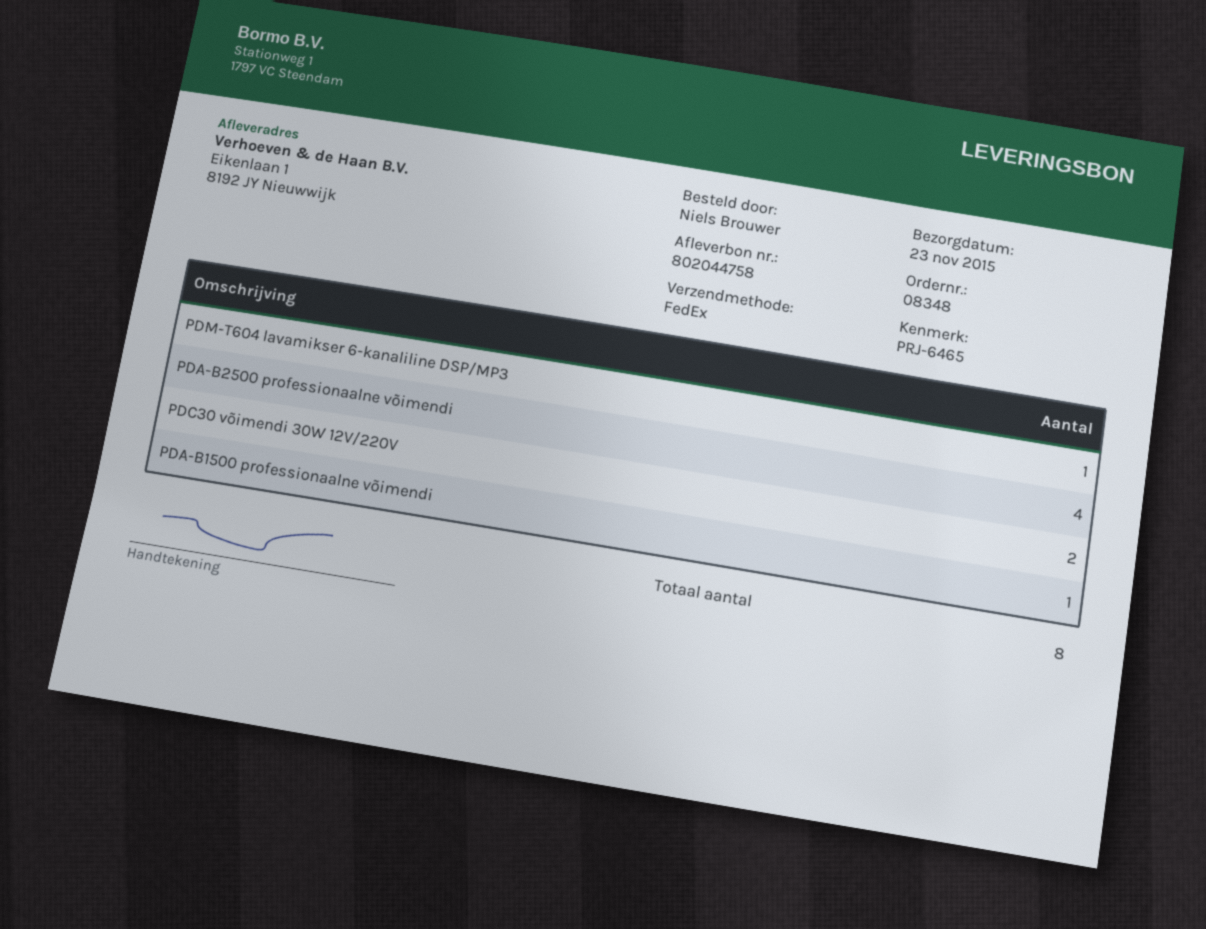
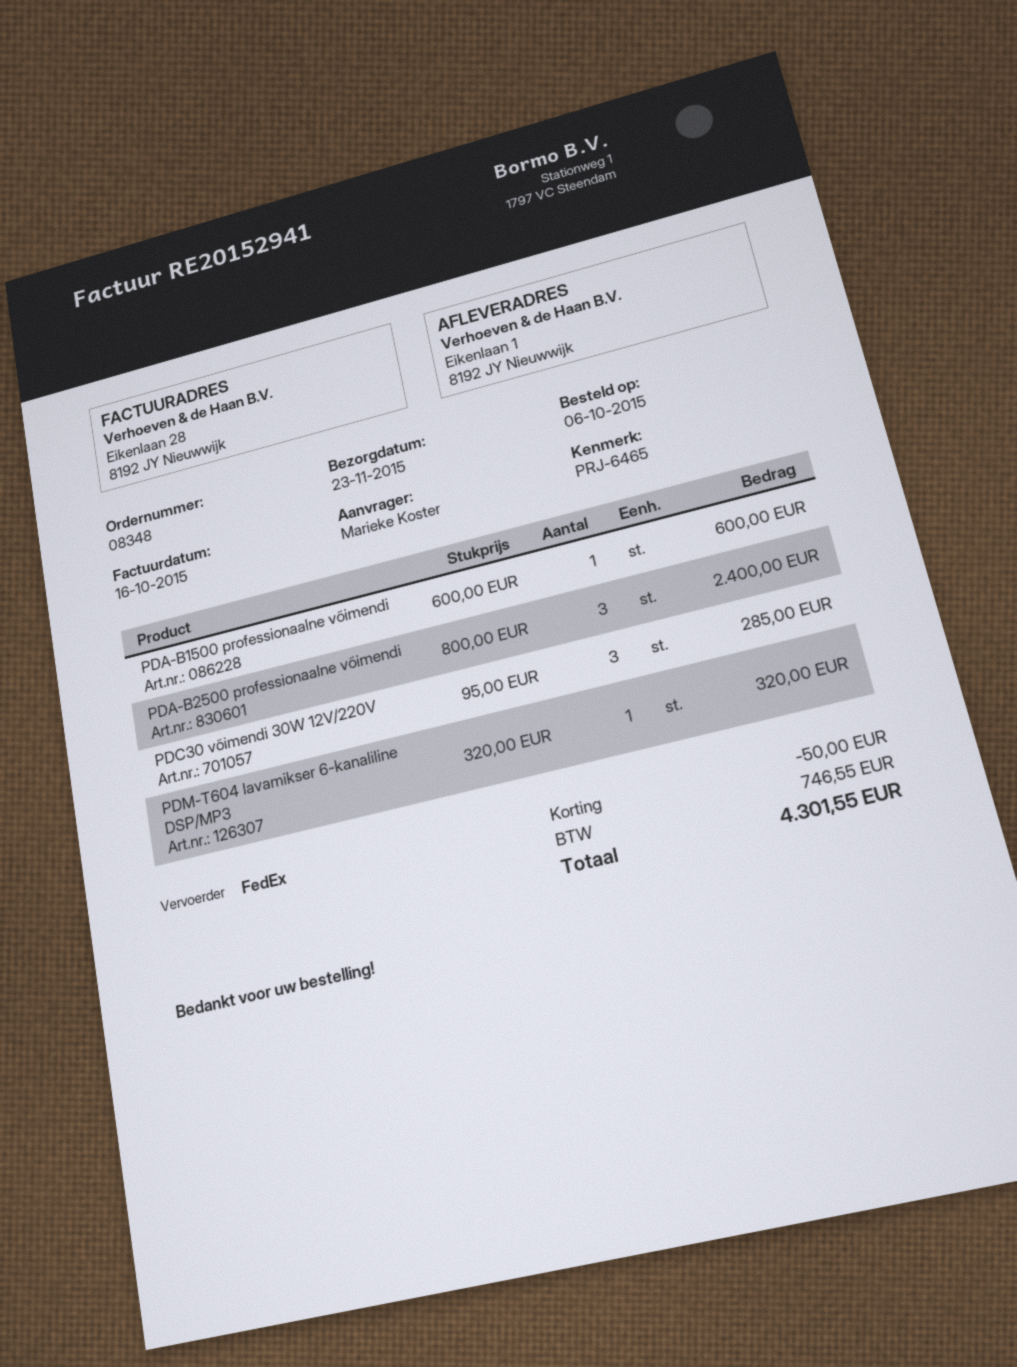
ordered by: Niels Brouwer -> Marieke Koster
PDA-B2500 professionaalne võimendi: 4 -> 3
PDC30 võimendi 30W 12V/220V: 2 -> 3

